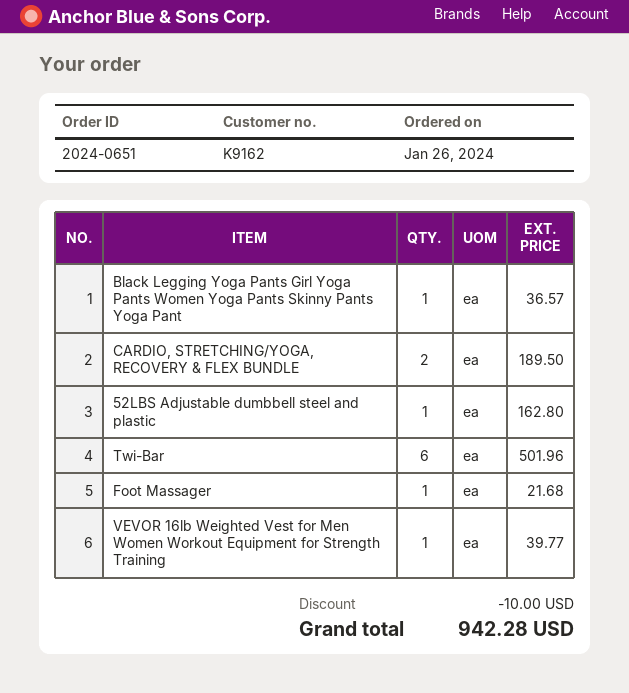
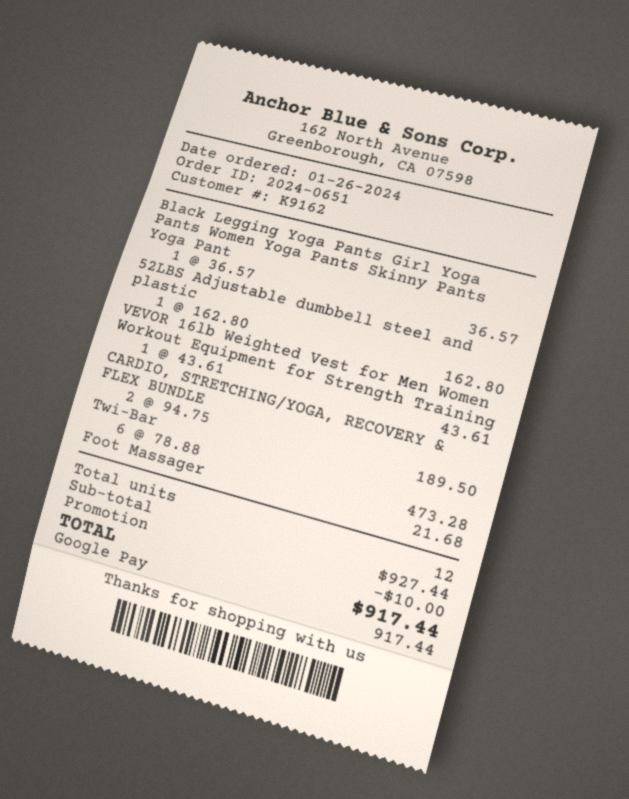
Twi-Bar: 6 for 501.96 -> 6 for 473.28
VEVOR 16lb Weighted Vest for Men Women Workout Equipment for Strength Training: 1 for 39.77 -> 1 for 43.61
total: 942.28 -> 917.44

